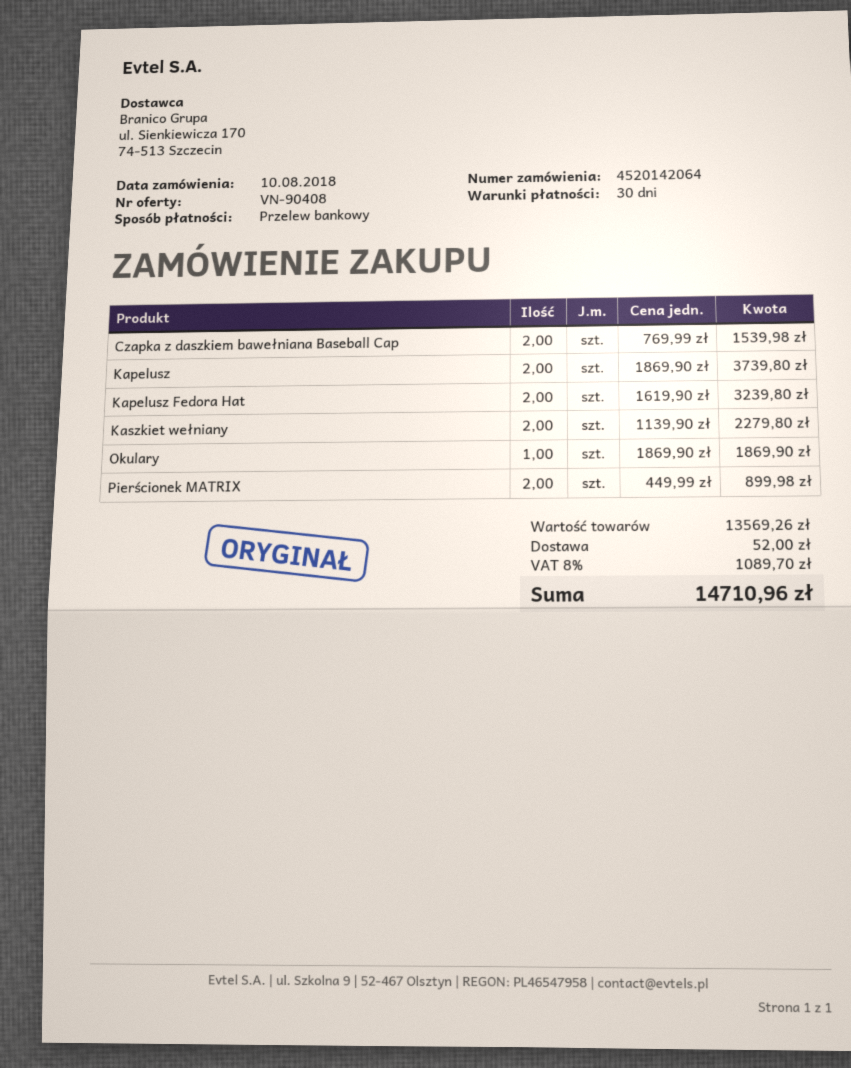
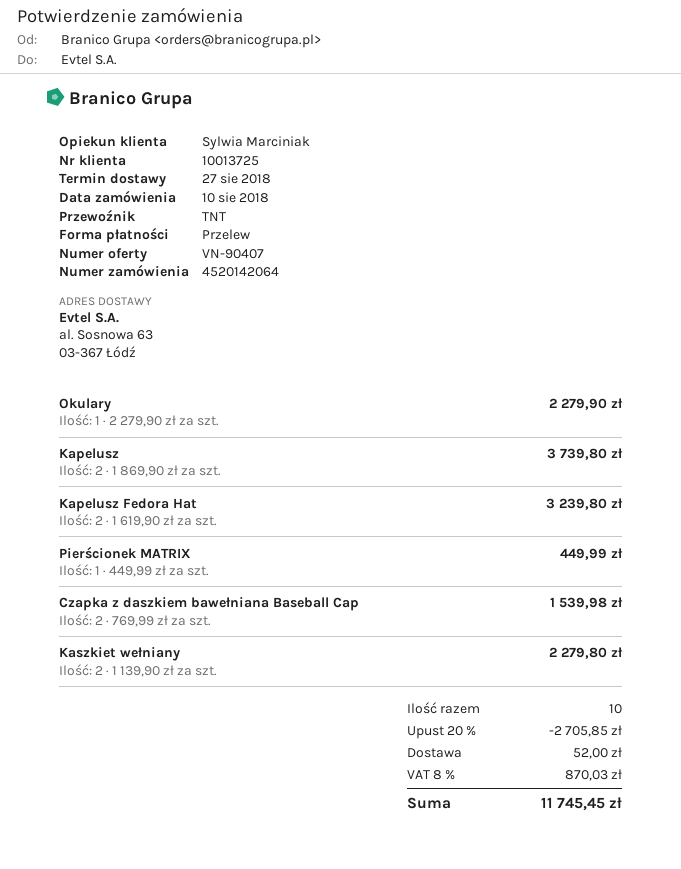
quote number: VN-90408 -> VN-90407
Okulary: 1 x 1869.90 = 1869.90 -> 1 x 2279.90 = 2279.90
Pierścionek MATRIX: 2 x 449.99 = 899.98 -> 1 x 449.99 = 449.99
discount: none -> 20% = 2705.85
tax: 8% = 1089.70 -> 8% = 870.03
total: 14710.96 -> 11745.45

